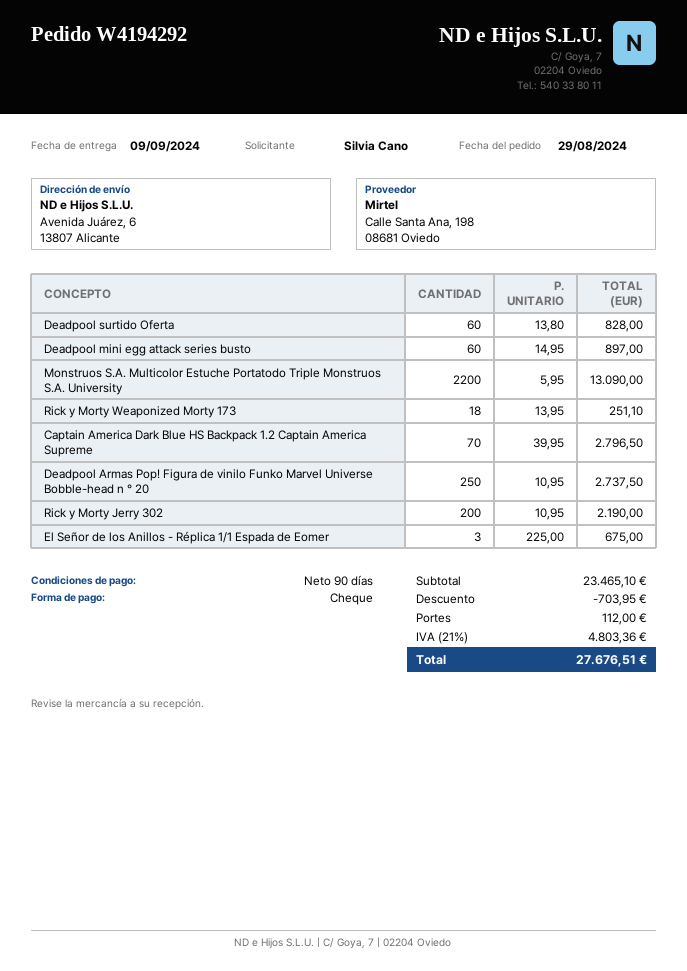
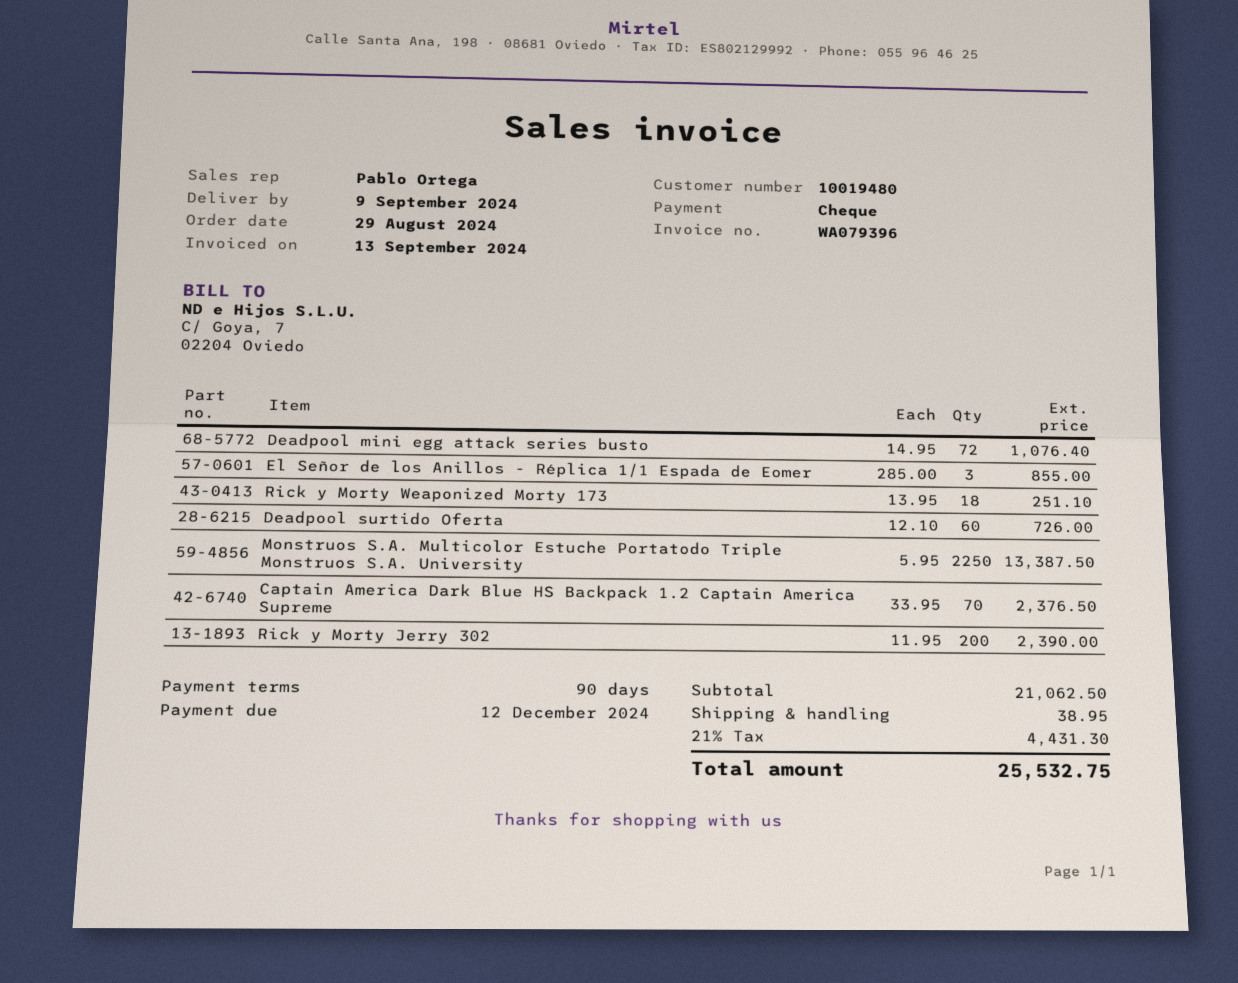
Deadpool surtido Oferta: 60 x 13.80 = 828.00 -> 60 x 12.10 = 726.00
Deadpool mini egg attack series busto: 60 x 14.95 = 897.00 -> 72 x 14.95 = 1076.40
Monstruos S.A. Multicolor Estuche Portatodo Triple Monstruos S.A. University: 2200 x 5.95 = 13090.00 -> 2250 x 5.95 = 13387.50
Captain America Dark Blue HS Backpack 1.2 Captain America Supreme: 70 x 39.95 = 2796.50 -> 70 x 33.95 = 2376.50
Deadpool Armas Pop! Figura de vinilo Funko Marvel Universe Bobble-head n ° 20: 250 x 10.95 = 2737.50 -> none
Rick y Morty Jerry 302: 200 x 10.95 = 2190.00 -> 200 x 11.95 = 2390.00
El Señor de los Anillos - Réplica 1/1 Espada de Eomer: 3 x 225.00 = 675.00 -> 3 x 285.00 = 855.00
subtotal: 23465.10 -> 21062.50
discount: 703.95 -> none
shipping: 112.00 -> 38.95
tax: 21% = 4803.36 -> 21% = 4431.30
total: 27676.51 -> 25532.75

